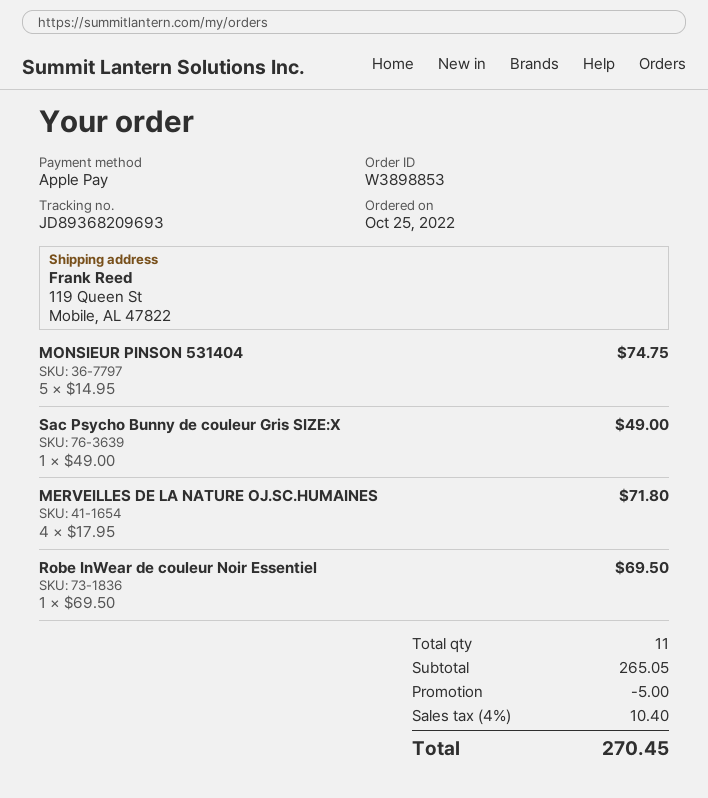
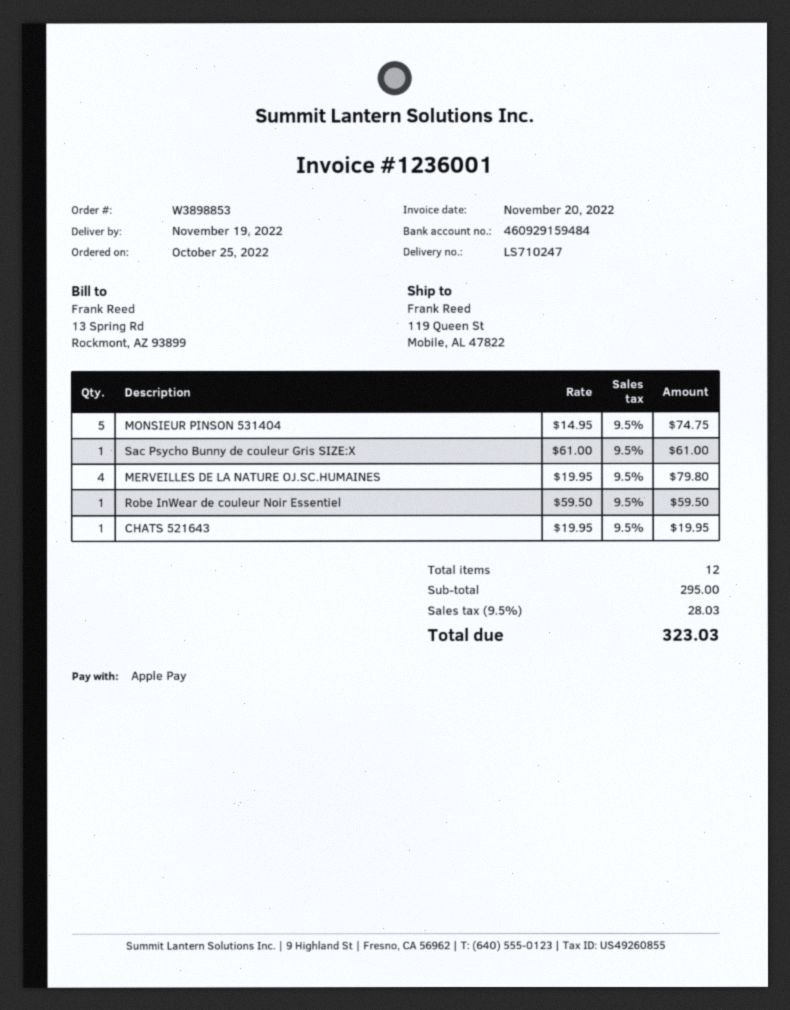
Sac Psycho Bunny de couleur Gris SIZE:X: 1 x 49.00 = 49.00 -> 1 x 61.00 = 61.00
MERVEILLES DE LA NATURE OJ.SC.HUMAINES: 4 x 17.95 = 71.80 -> 4 x 19.95 = 79.80
Robe InWear de couleur Noir Essentiel: 1 x 69.50 = 69.50 -> 1 x 59.50 = 59.50
CHATS 521643: none -> 1 x 19.95 = 19.95
total quantity: 11 -> 12
subtotal: 265.05 -> 295.00
discount: 5.00 -> none
tax: 4% = 10.40 -> 9.5% = 28.03
total: 270.45 -> 323.03

